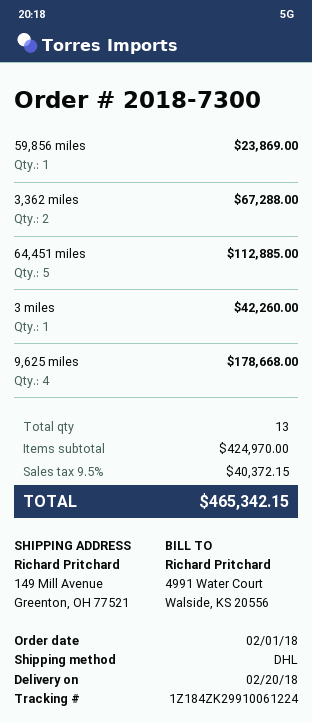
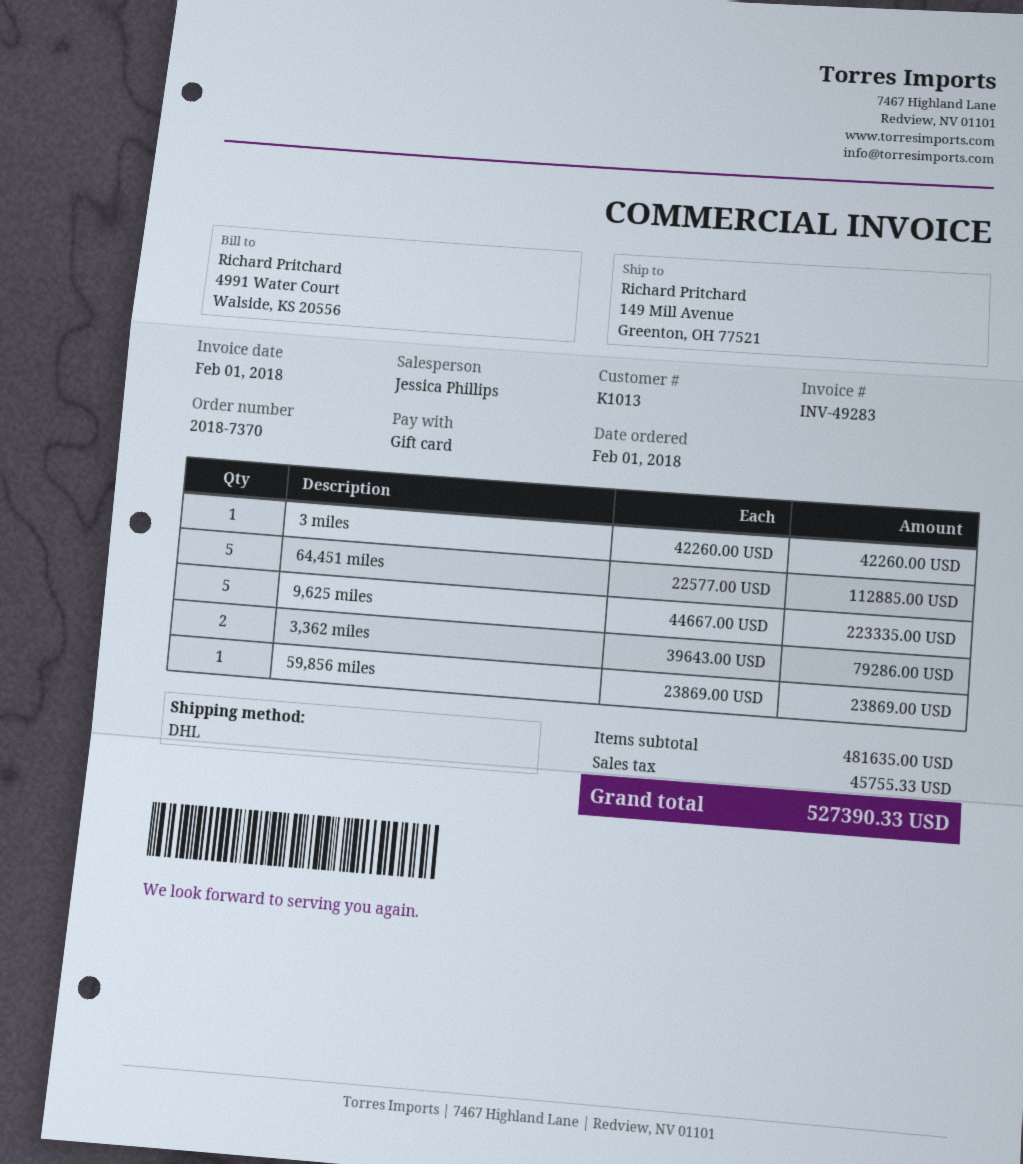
order number: 2018-7300 -> 2018-7370
3,362 miles: 2 for 67288.00 -> 2 for 79286.00
9,625 miles: 4 for 178668.00 -> 5 for 223335.00
subtotal: 424970.00 -> 481635.00
tax: 40372.15 -> 45755.33
total: 465342.15 -> 527390.33

